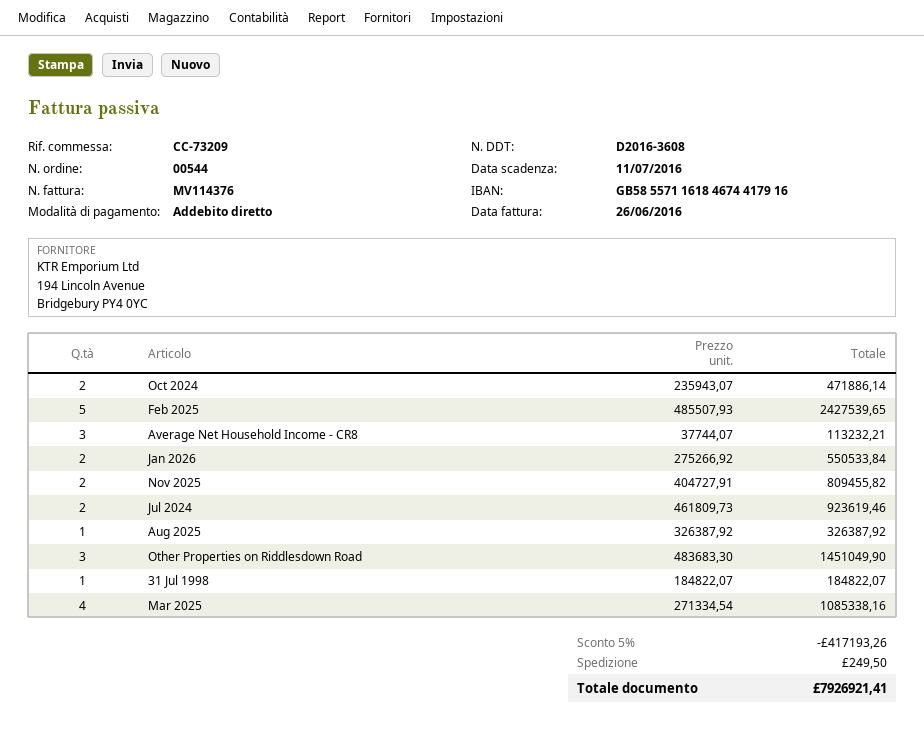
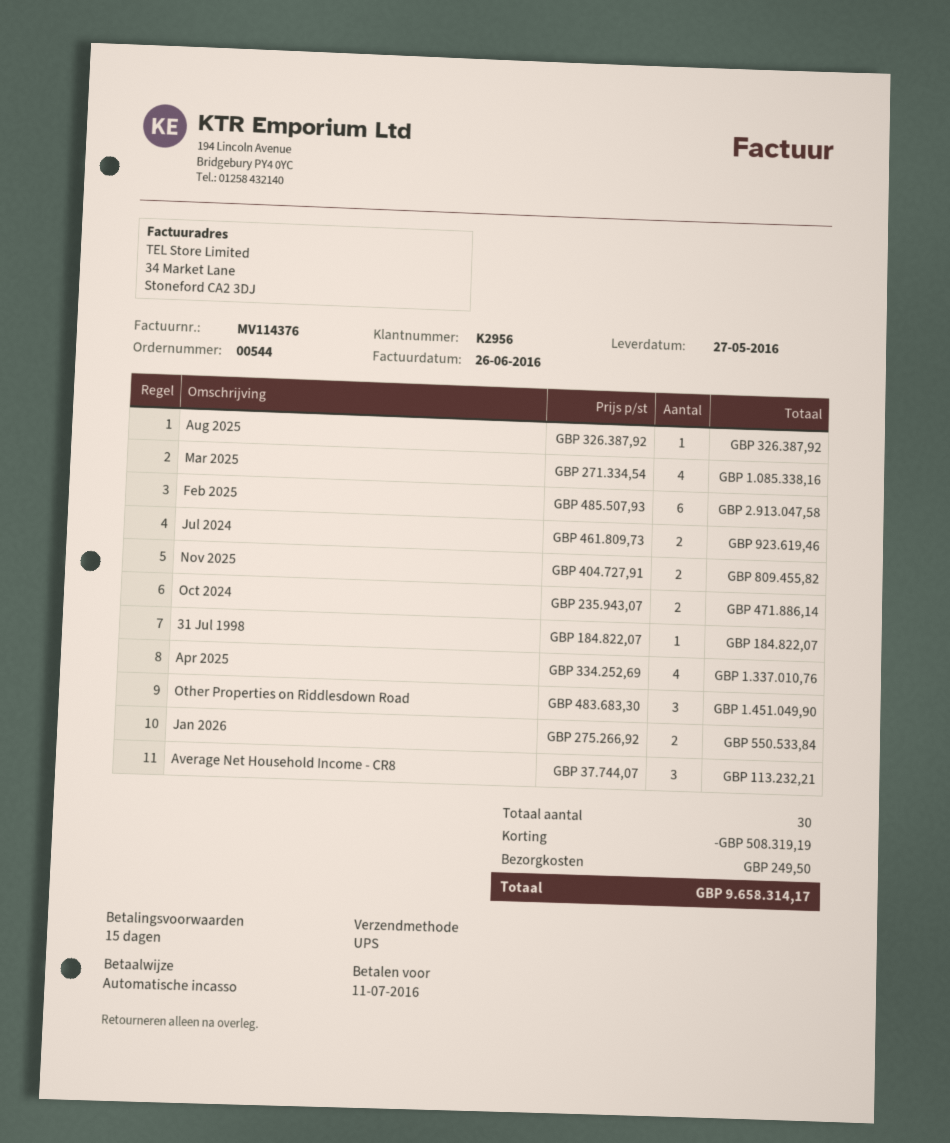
Feb 2025: 5 x 485507.93 = 2427539.65 -> 6 x 485507.93 = 2913047.58
Apr 2025: none -> 4 x 334252.69 = 1337010.76
discount: 417193.26 -> 508319.19
total: 7926921.41 -> 9658314.17

